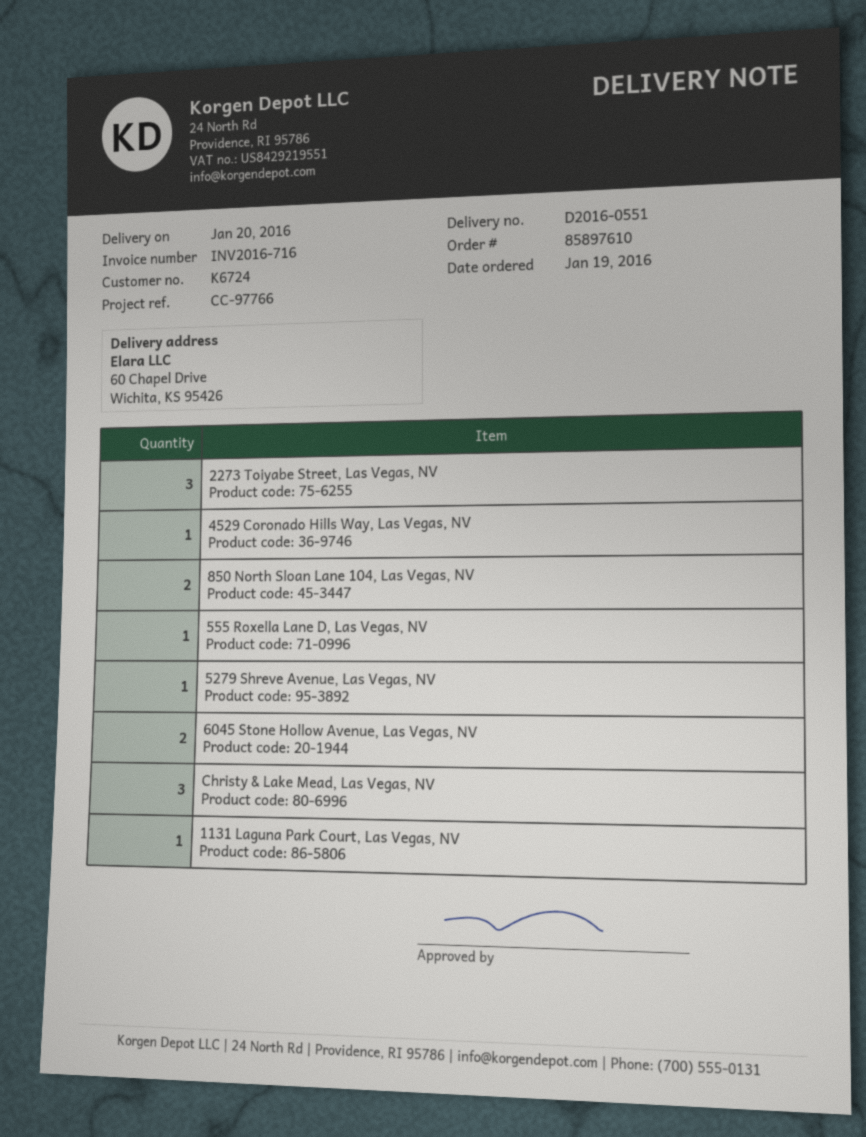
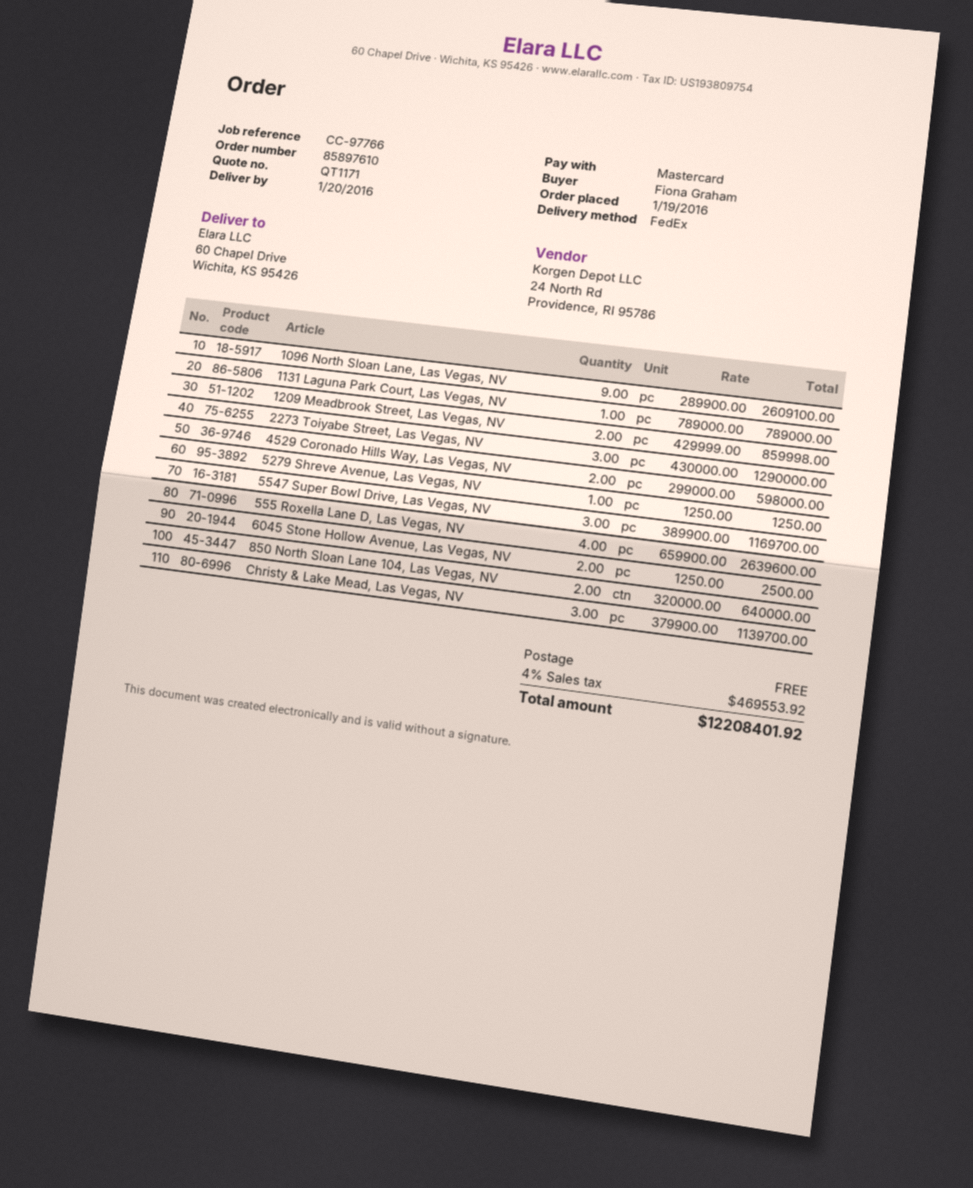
4529 Coronado Hills Way, Las Vegas, NV: 1 -> 2
555 Roxella Lane D, Las Vegas, NV: 1 -> 4
1096 North Sloan Lane, Las Vegas, NV: none -> 9
1209 Meadbrook Street, Las Vegas, NV: none -> 2
5547 Super Bowl Drive, Las Vegas, NV: none -> 3

